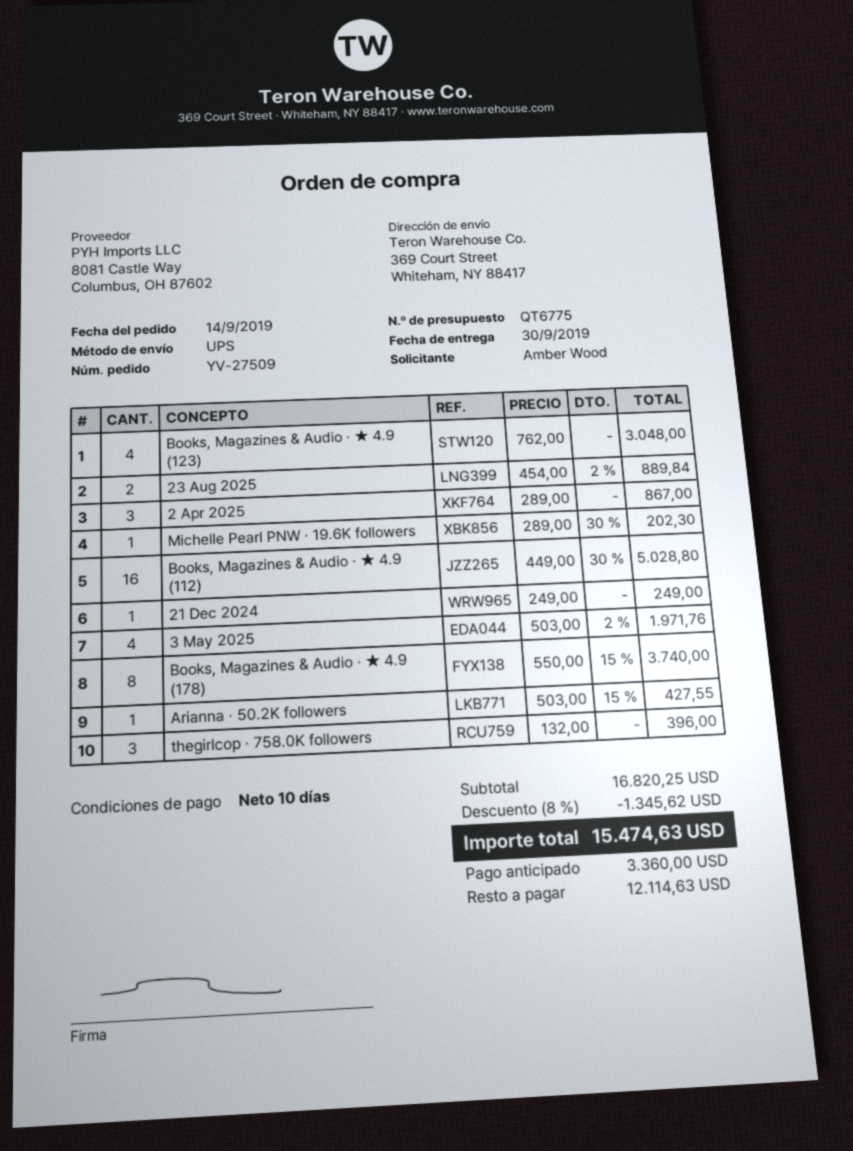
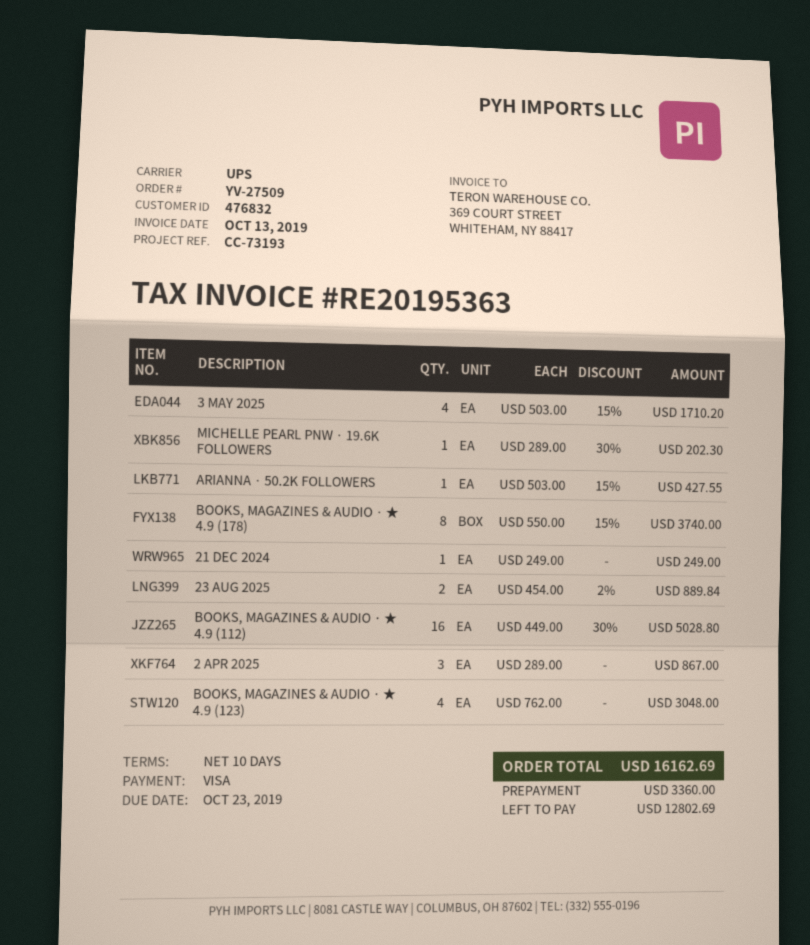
3 May 2025: 4 x 503.00 - 2% = 1971.76 -> 4 x 503.00 - 15% = 1710.20
thegirlcop · 758.0K followers: 3 x 132.00 = 396.00 -> none
discount: 8% = 1345.62 -> none
total: 15474.63 -> 16162.69
balance: 12114.63 -> 12802.69

